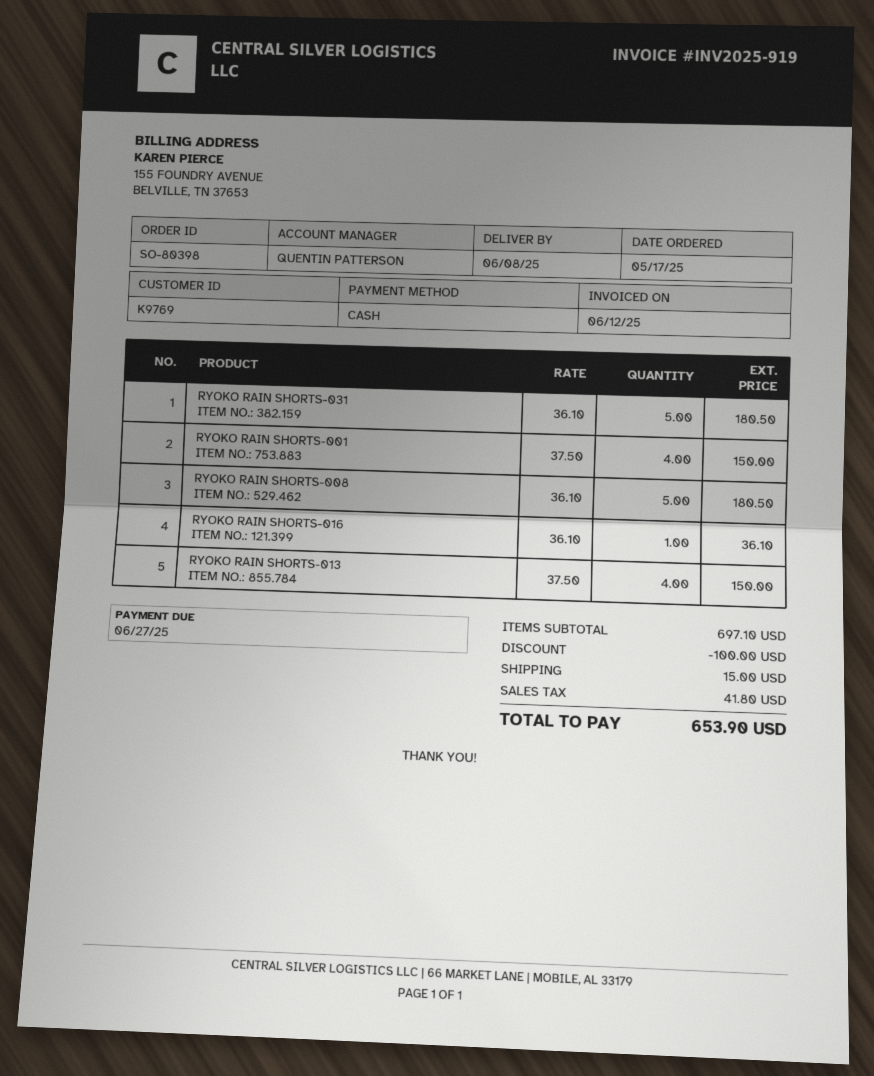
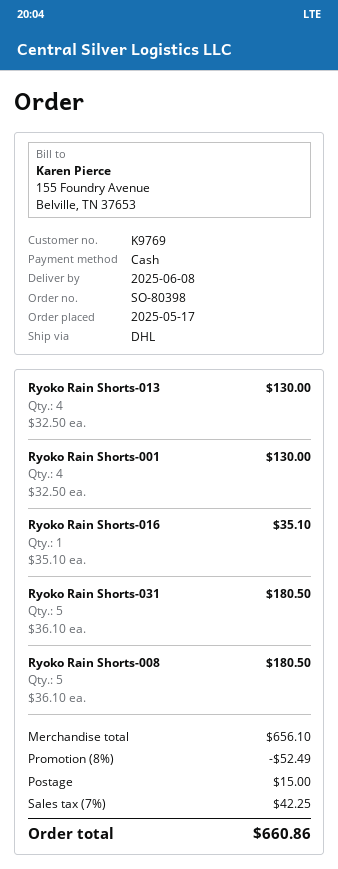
RYOKO RAIN SHORTS-001: 4 x 37.50 = 150.00 -> 4 x 32.50 = 130.00
RYOKO RAIN SHORTS-016: 1 x 36.10 = 36.10 -> 1 x 35.10 = 35.10
RYOKO RAIN SHORTS-013: 4 x 37.50 = 150.00 -> 4 x 32.50 = 130.00
subtotal: 697.10 -> 656.10
discount: 100.00 -> 52.49
tax: 41.80 -> 42.25
total: 653.90 -> 660.86

